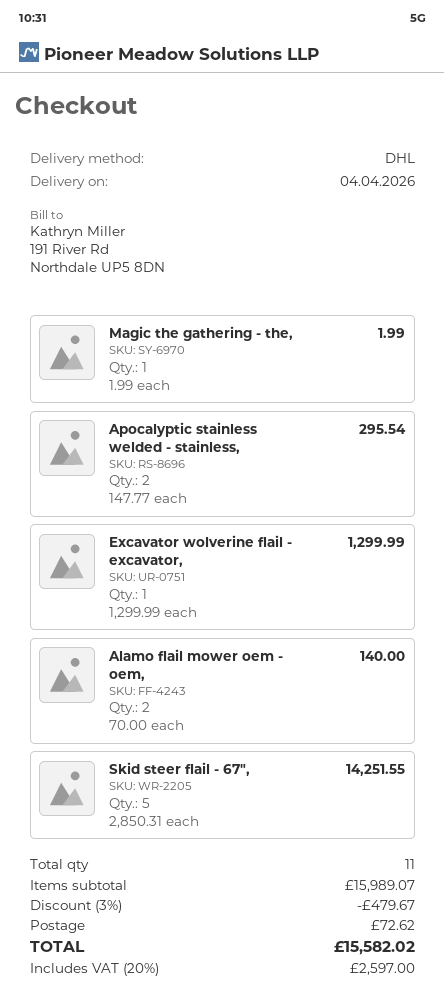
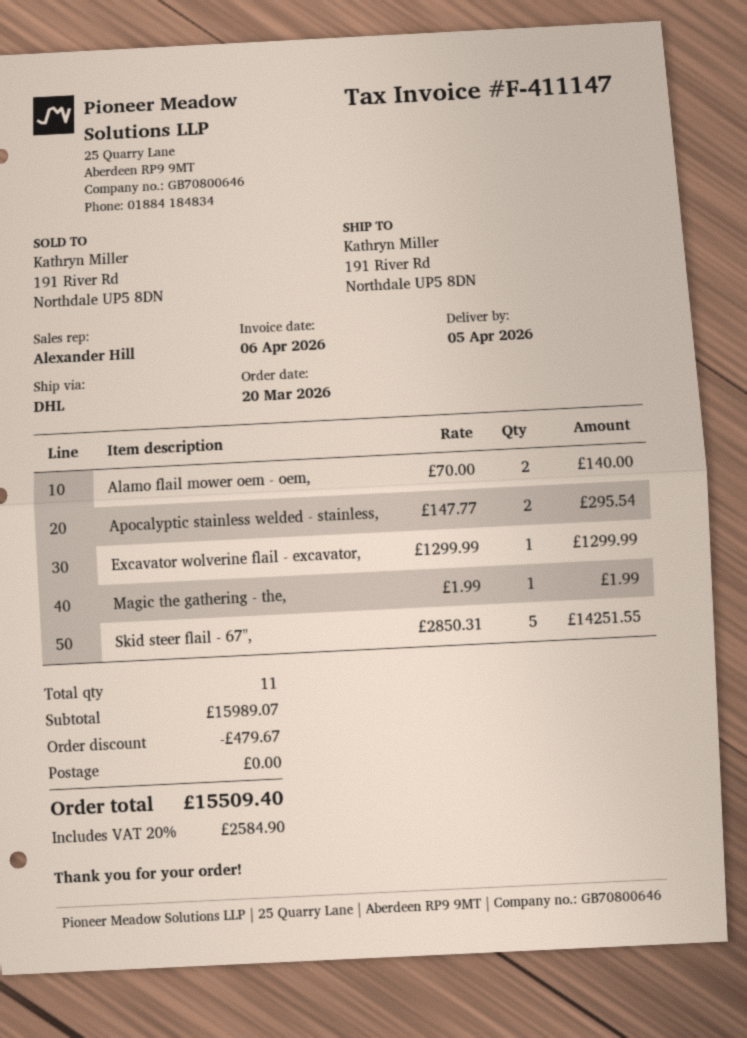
delivery date: 2026-04-04 -> 2026-04-05
shipping: 72.62 -> 0.00
tax: 20% = 2597.00 -> 20% = 2584.90
total: 15582.02 -> 15509.40

